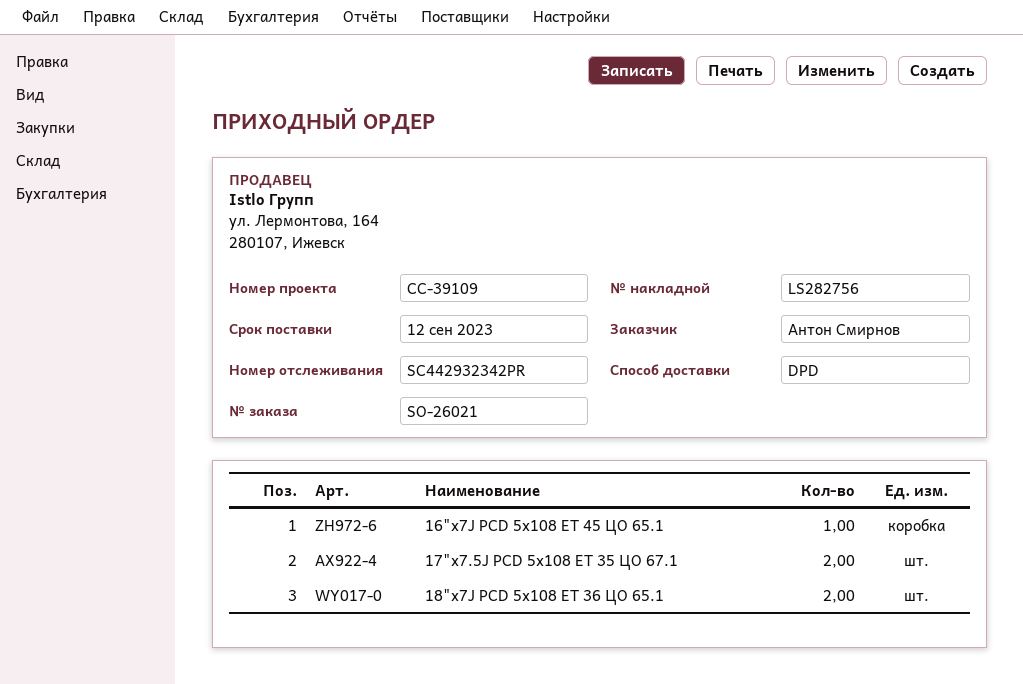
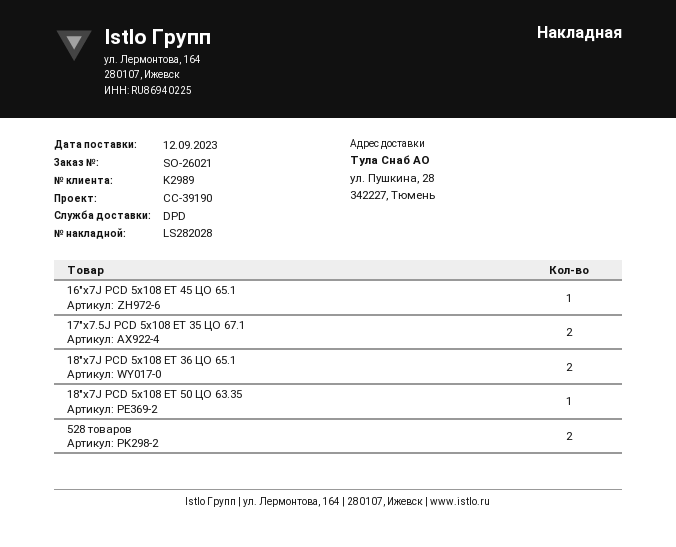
delivery note number: LS282756 -> LS282028
reference: CC-39109 -> CC-39190
18"x7J PCD 5x108 ЕТ 50 ЦО 63.35: none -> 1
528 товаров: none -> 2

